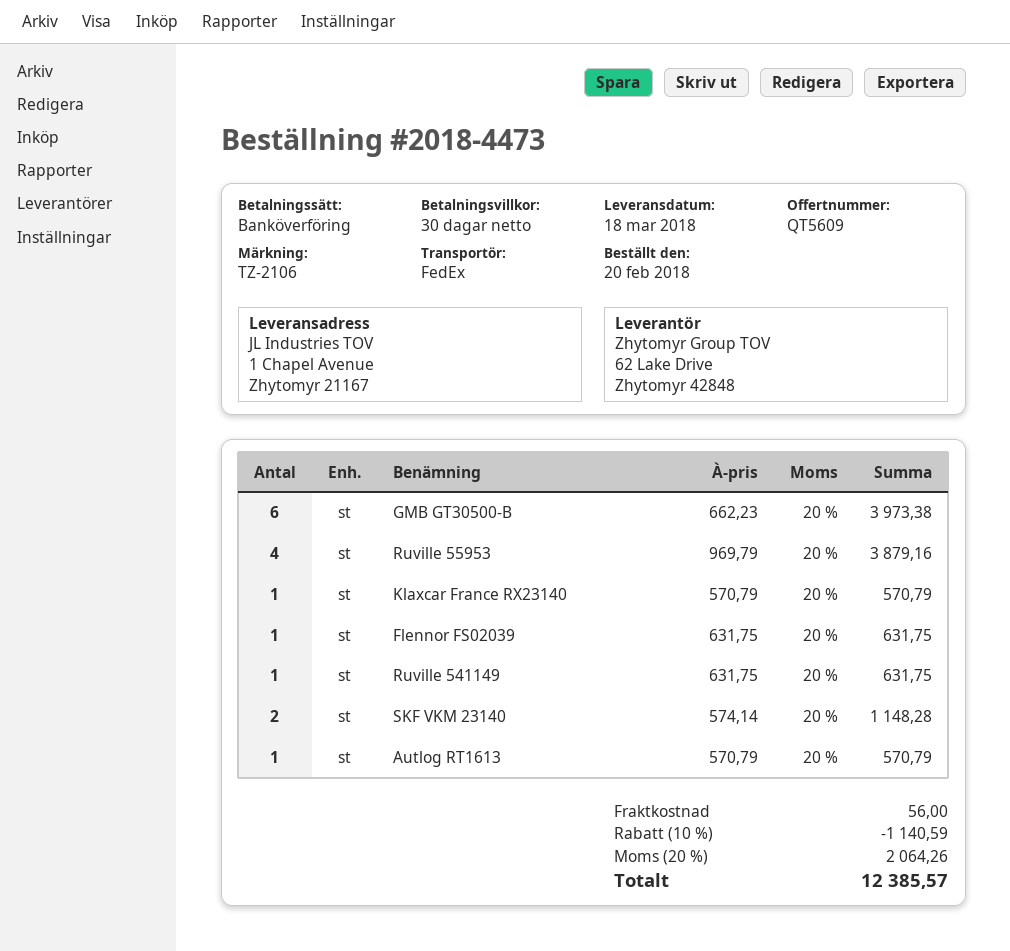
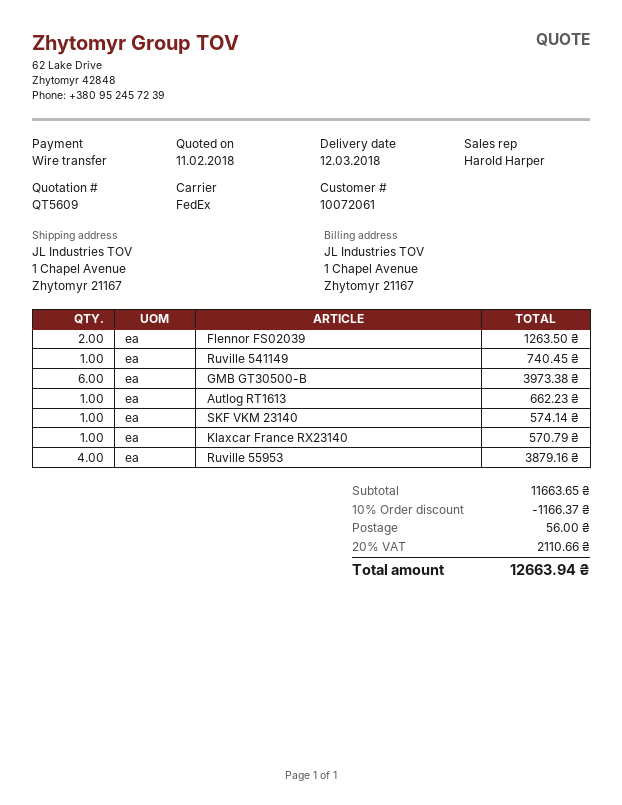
delivery date: 2018-03-18 -> 2018-03-12
Flennor FS02039: 1 for 631.75 -> 2 for 1263.50
Ruville 541149: 1 for 631.75 -> 1 for 740.45
SKF VKM 23140: 2 for 1148.28 -> 1 for 574.14
Autlog RT1613: 1 for 570.79 -> 1 for 662.23
discount: 10% = 1140.59 -> 10% = 1166.37
tax: 20% = 2064.26 -> 20% = 2110.66
total: 12385.57 -> 12663.94

